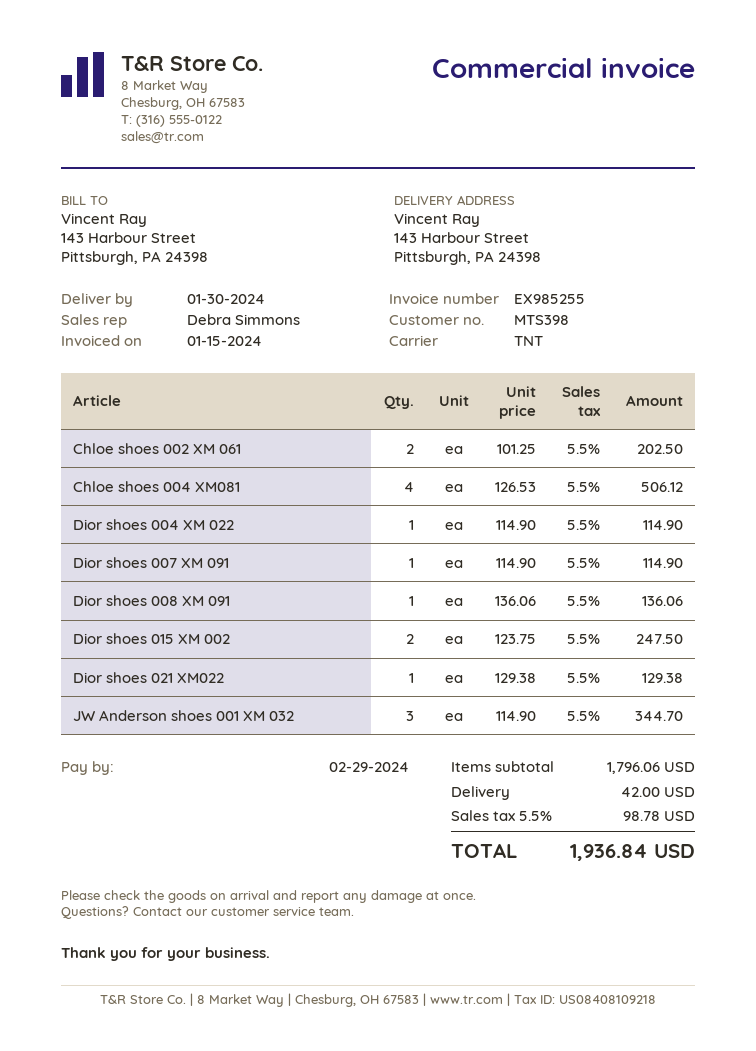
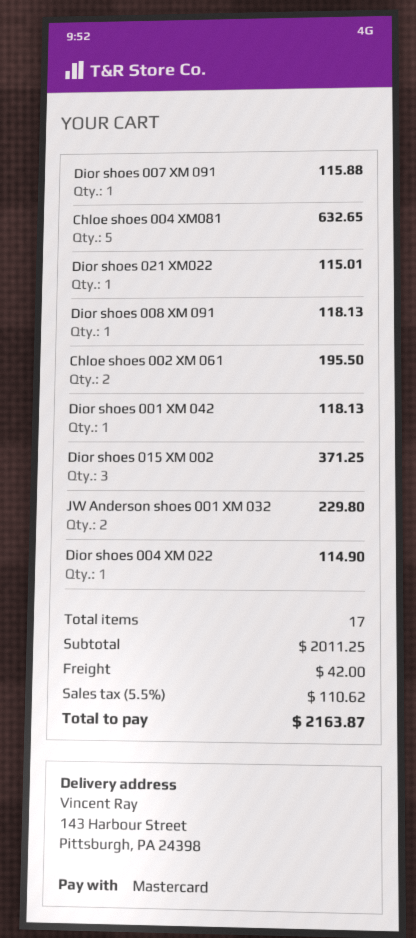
Chloe shoes 002 XM 061: 2 for 202.50 -> 2 for 195.50
Chloe shoes 004 XM081: 4 for 506.12 -> 5 for 632.65
Dior shoes 007 XM 091: 1 for 114.90 -> 1 for 115.88
Dior shoes 008 XM 091: 1 for 136.06 -> 1 for 118.13
Dior shoes 015 XM 002: 2 for 247.50 -> 3 for 371.25
Dior shoes 021 XM022: 1 for 129.38 -> 1 for 115.01
JW Anderson shoes 001 XM 032: 3 for 344.70 -> 2 for 229.80
Dior shoes 001 XM 042: none -> 1 for 118.13
subtotal: 1796.06 -> 2011.25
tax: 5.5% = 98.78 -> 5.5% = 110.62
total: 1936.84 -> 2163.87

